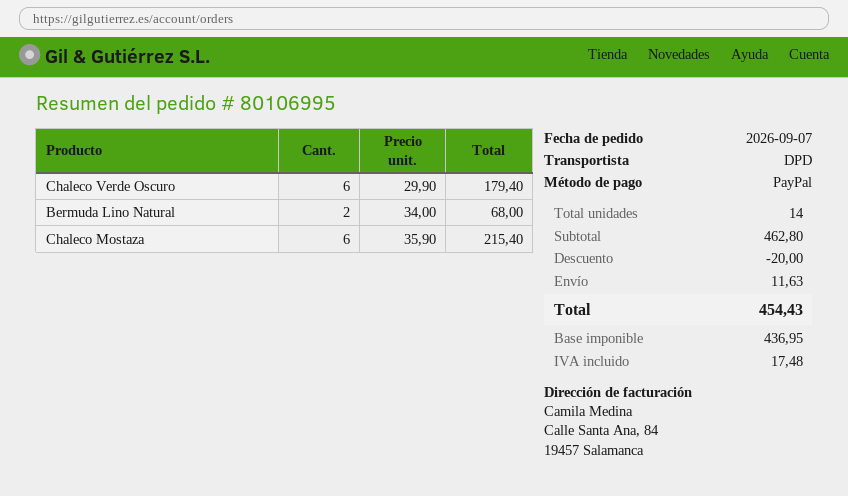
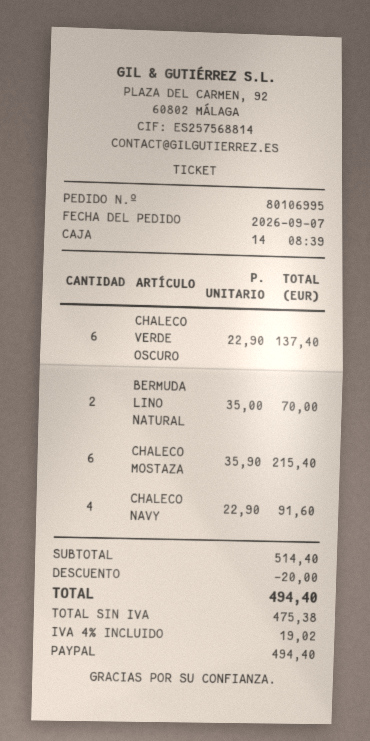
Chaleco Verde Oscuro: 6 x 29.90 = 179.40 -> 6 x 22.90 = 137.40
Bermuda Lino Natural: 2 x 34.00 = 68.00 -> 2 x 35.00 = 70.00
CHALECO NAVY: none -> 4 x 22.90 = 91.60
subtotal: 462.80 -> 514.40
shipping: 11.63 -> none
net: 436.95 -> 475.38
tax: 17.48 -> 19.02
total: 454.43 -> 494.40

